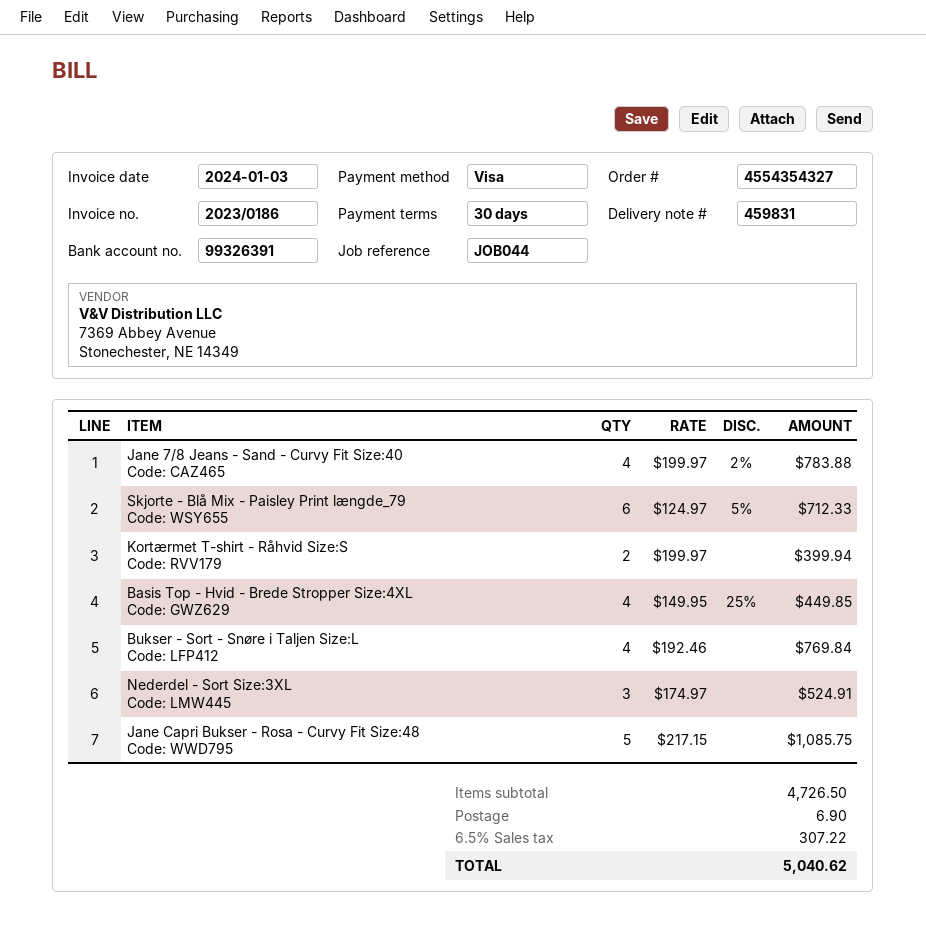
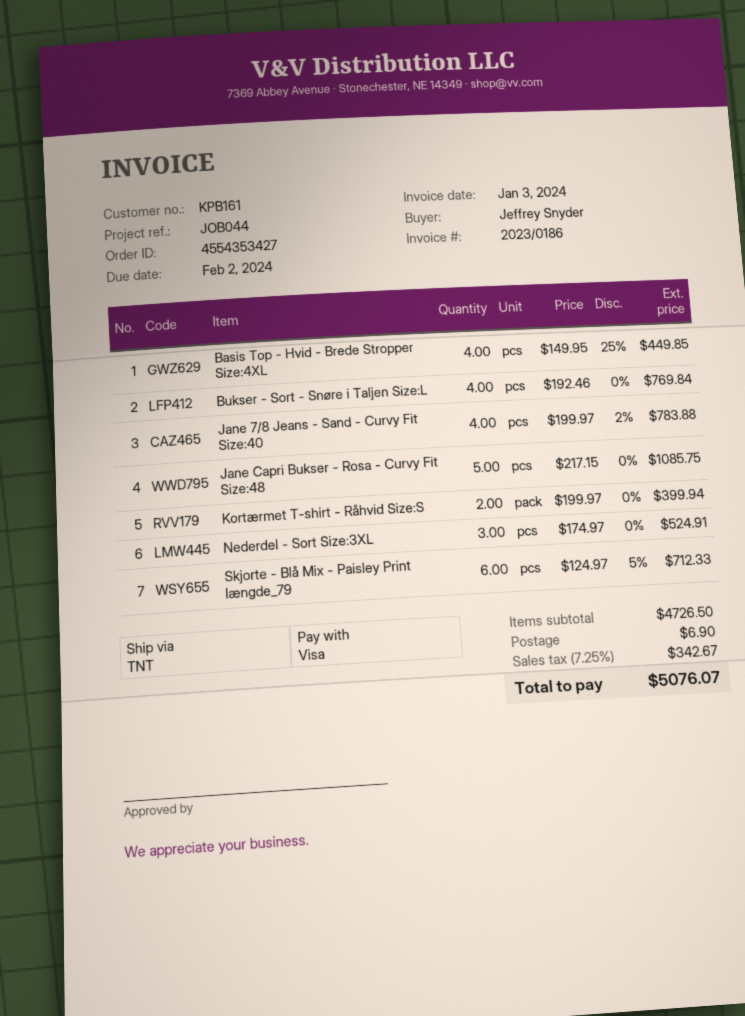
order number: 4554354327 -> 4554353427
tax: 6.5% = 307.22 -> 7.25% = 342.67
total: 5040.62 -> 5076.07

